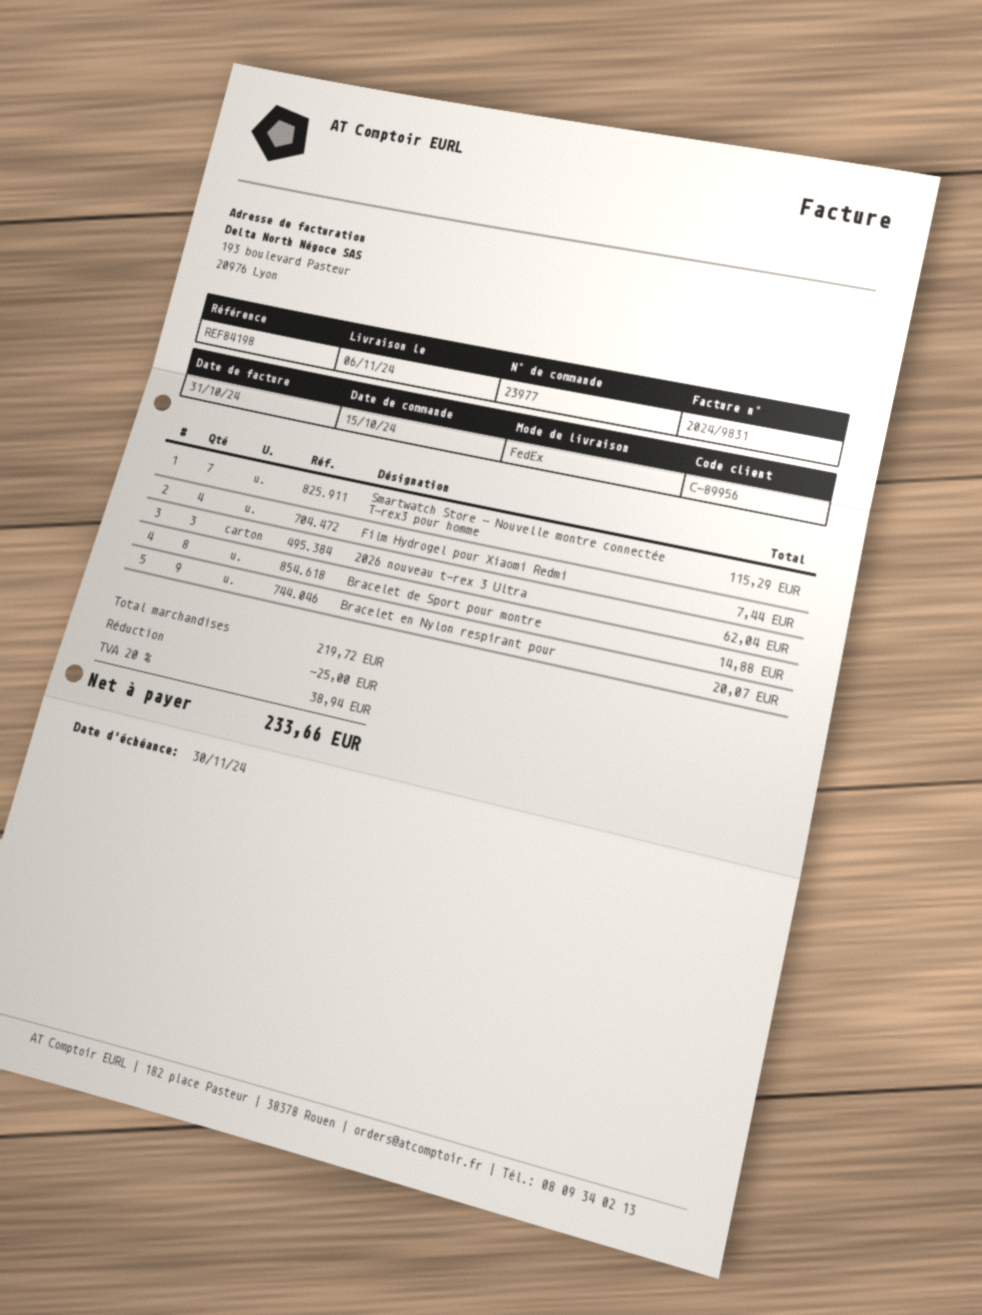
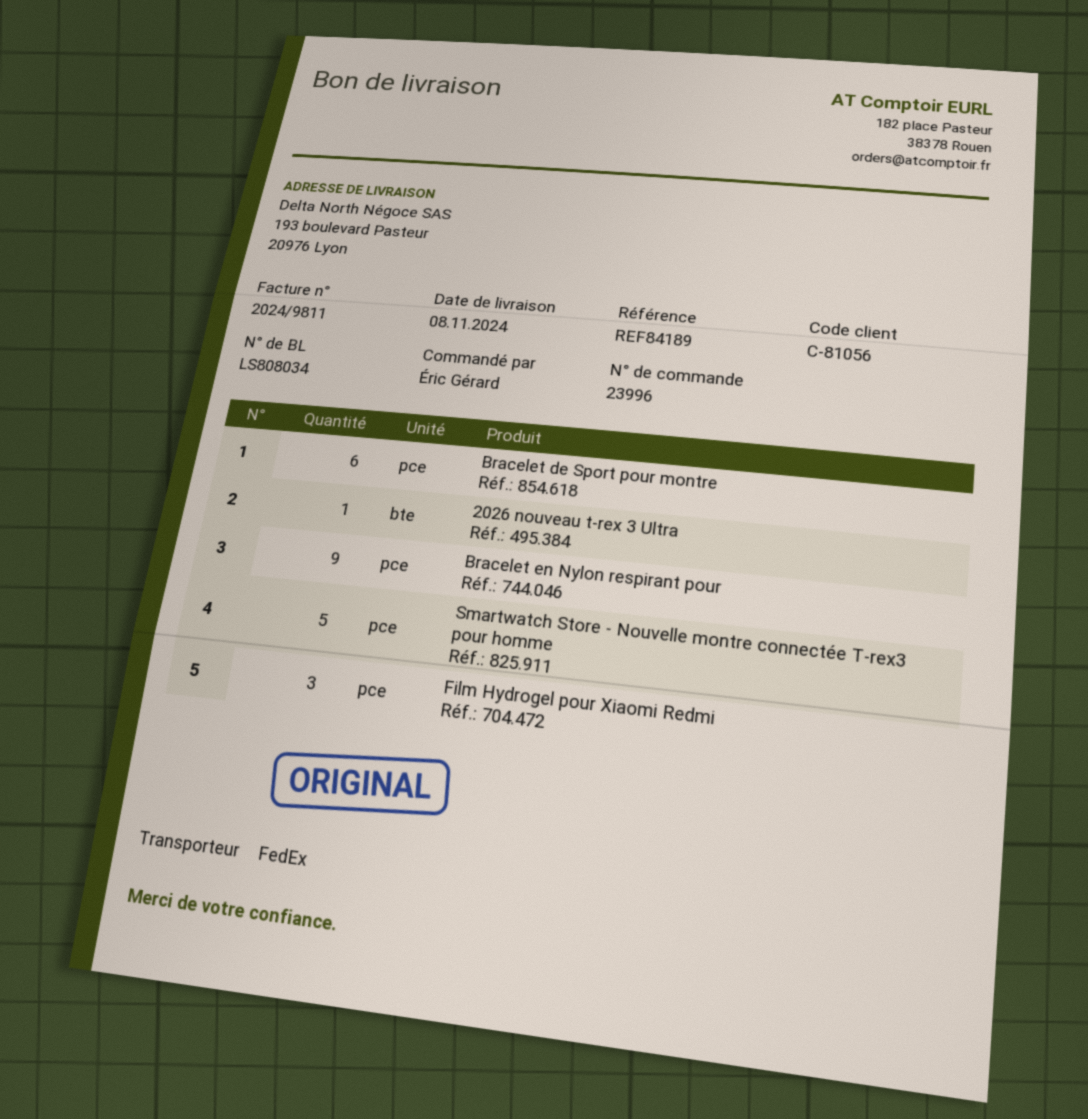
order number: 23977 -> 23996
delivery date: 2024-11-06 -> 2024-11-08
invoice number: 2024/9831 -> 2024/9811
customer number: C-89956 -> C-81056
reference: REF84198 -> REF84189
Smartwatch Store - Nouvelle montre connectée T-rex3 pour homme: 7 -> 5
Film Hydrogel pour Xiaomi Redmi: 4 -> 3
2026 nouveau t-rex 3 Ultra: 3 -> 1
Bracelet de Sport pour montre: 8 -> 6

